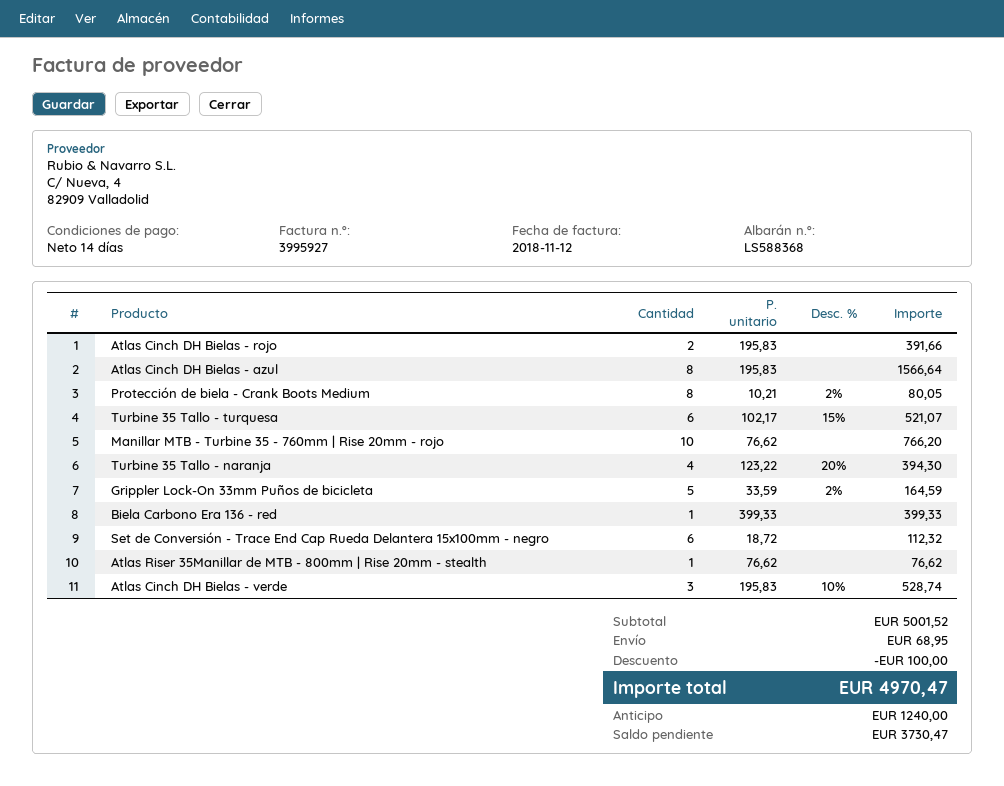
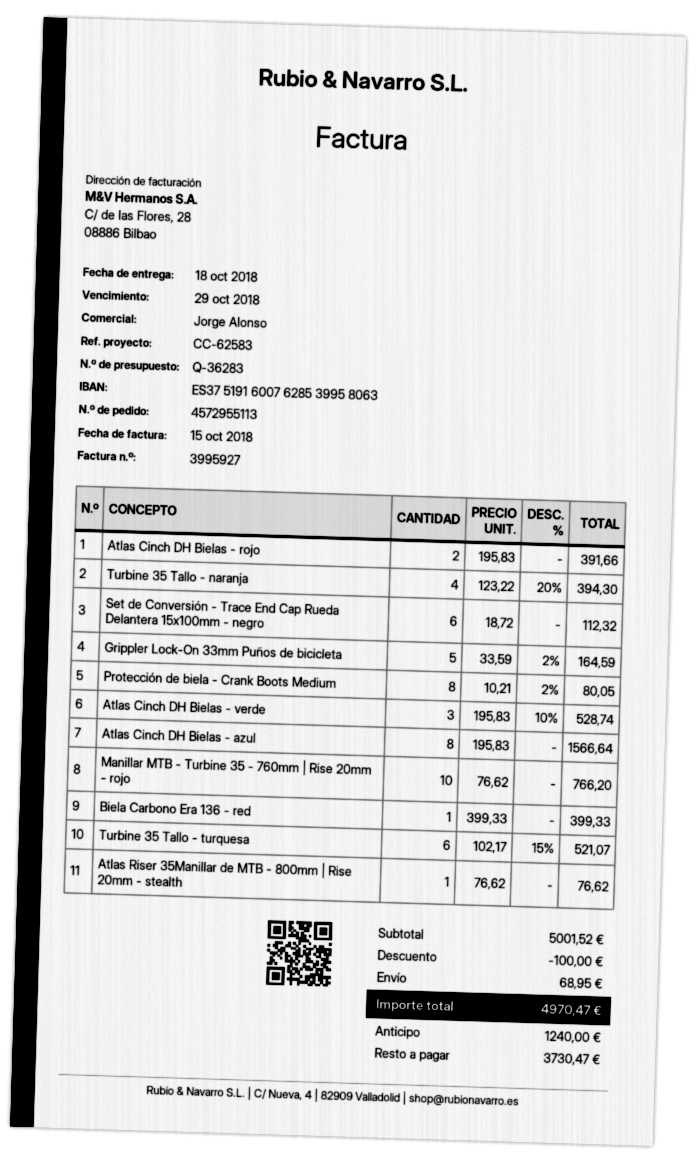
invoice date: 2018-11-12 -> 2018-10-15

